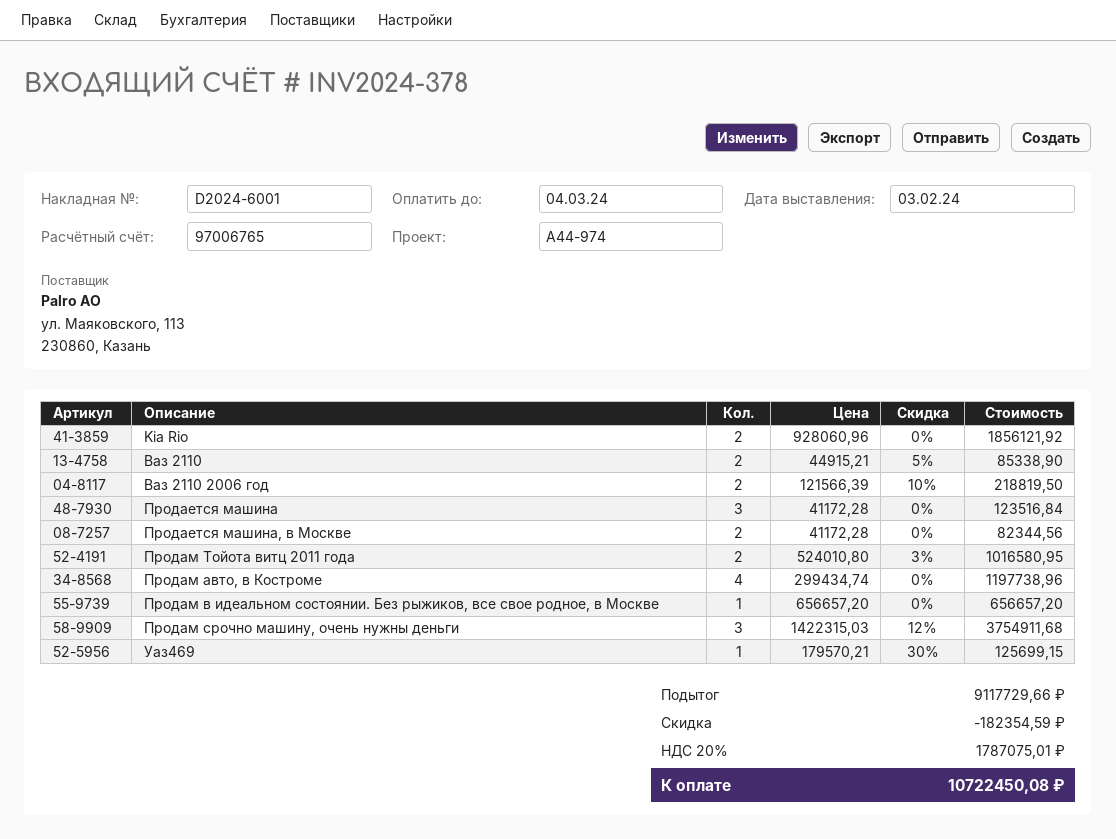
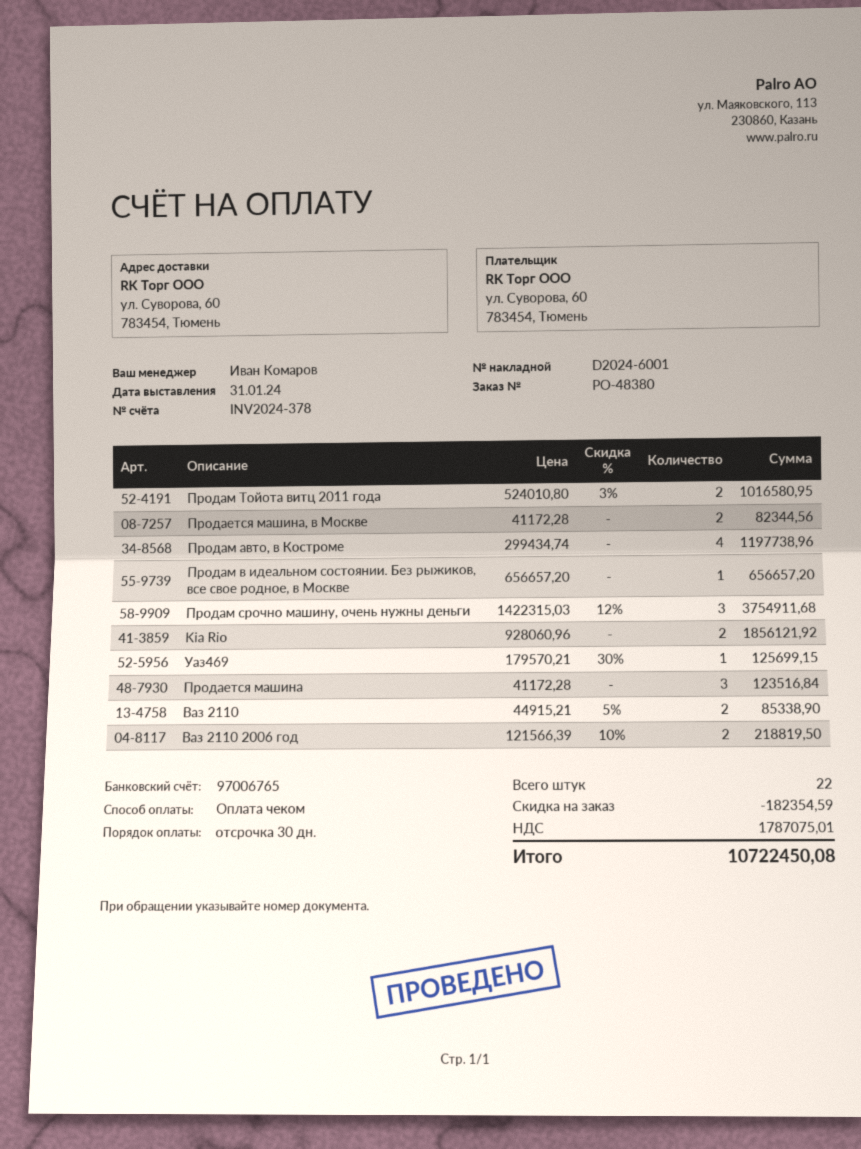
invoice date: 2024-02-03 -> 2024-01-31

